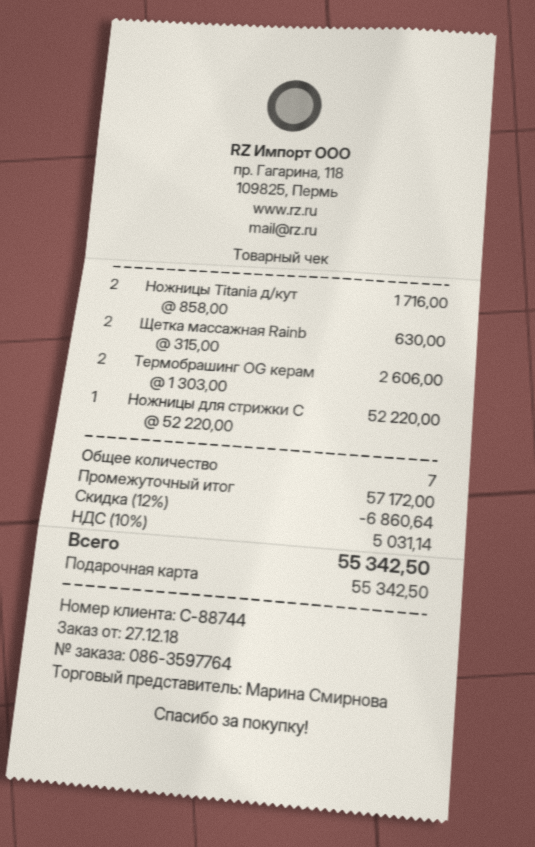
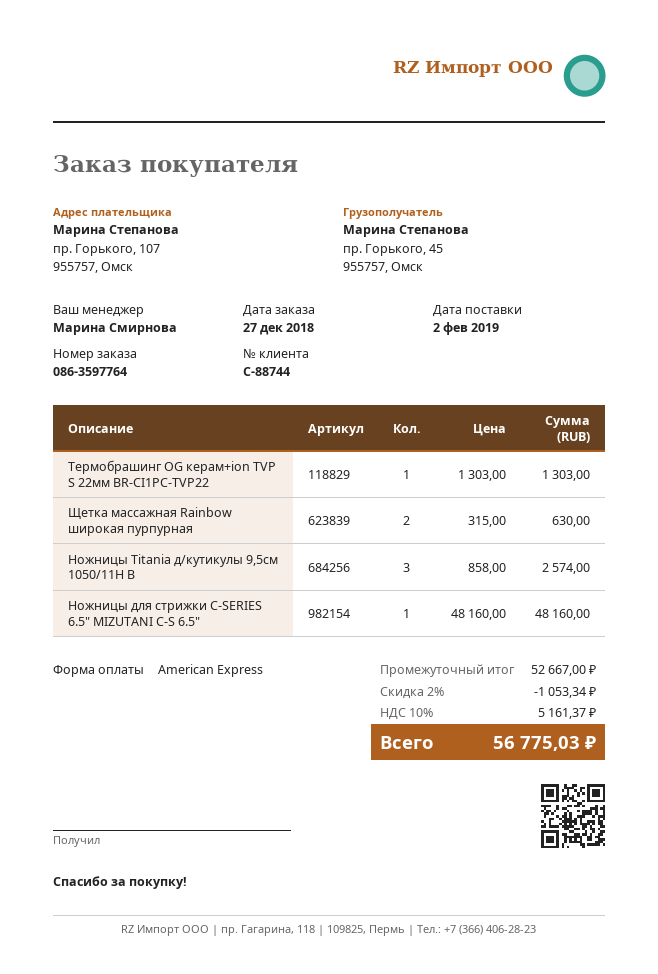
payment method: gift card -> American Express
Ножницы Titania д/кут: 2 x 858.00 = 1716.00 -> 3 x 858.00 = 2574.00
Термобрашинг OG керам: 2 x 1303.00 = 2606.00 -> 1 x 1303.00 = 1303.00
Ножницы для стрижки C: 1 x 52220.00 = 52220.00 -> 1 x 48160.00 = 48160.00
subtotal: 57172.00 -> 52667.00
discount: 12% = 6860.64 -> 2% = 1053.34
tax: 10% = 5031.14 -> 10% = 5161.37
total: 55342.50 -> 56775.03

